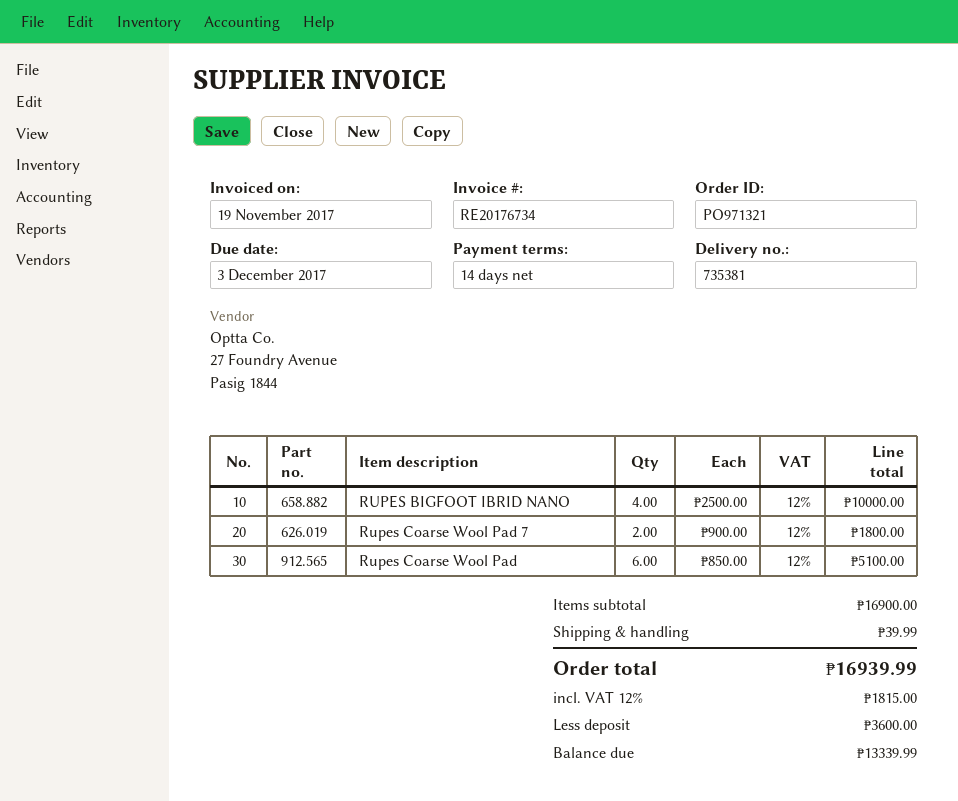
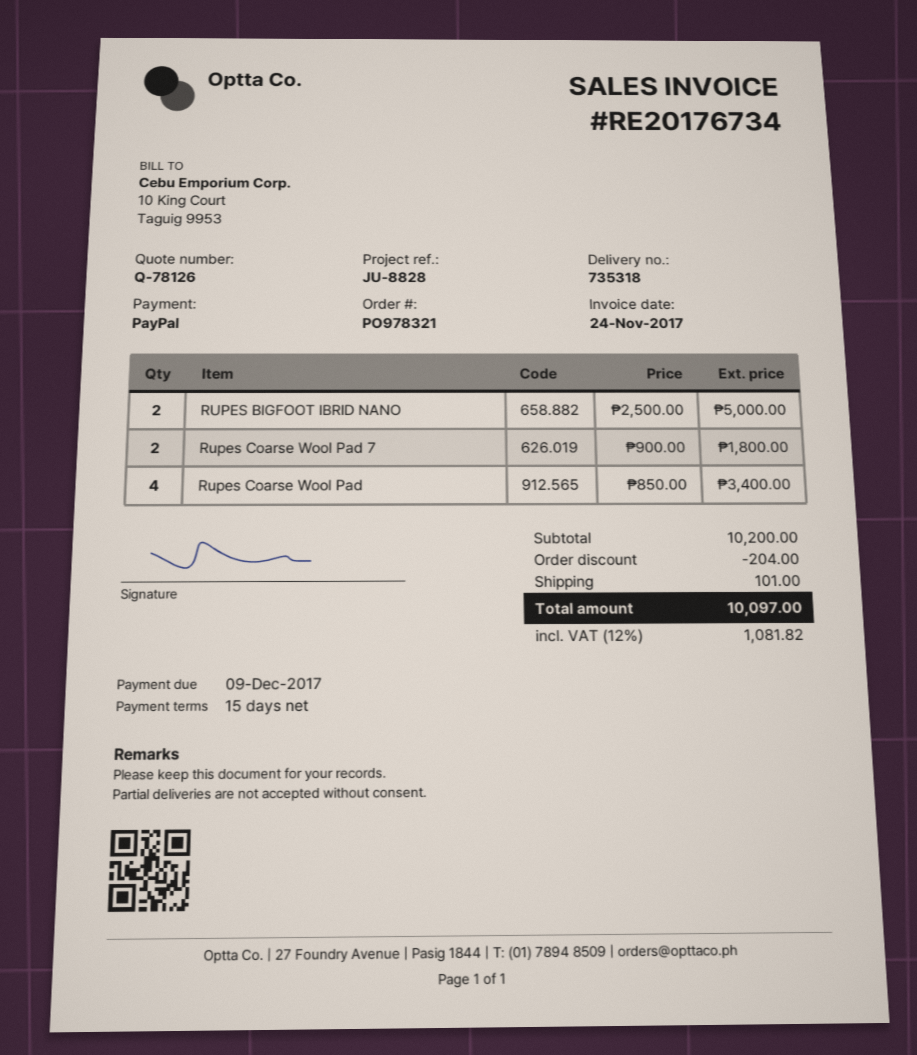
order number: PO971321 -> PO978321
delivery note number: 735381 -> 735318
invoice date: 2017-11-19 -> 2017-11-24
payment terms: 14 days -> 15 days
due date: 2017-12-03 -> 2017-12-09
RUPES BIGFOOT IBRID NANO: 4 x 2500.00 = 10000.00 -> 2 x 2500.00 = 5000.00
Rupes Coarse Wool Pad: 6 x 850.00 = 5100.00 -> 4 x 850.00 = 3400.00
subtotal: 16900.00 -> 10200.00
discount: none -> 204.00
shipping: 39.99 -> 101.00
tax: 12% = 1815.00 -> 12% = 1081.82
total: 16939.99 -> 10097.00

